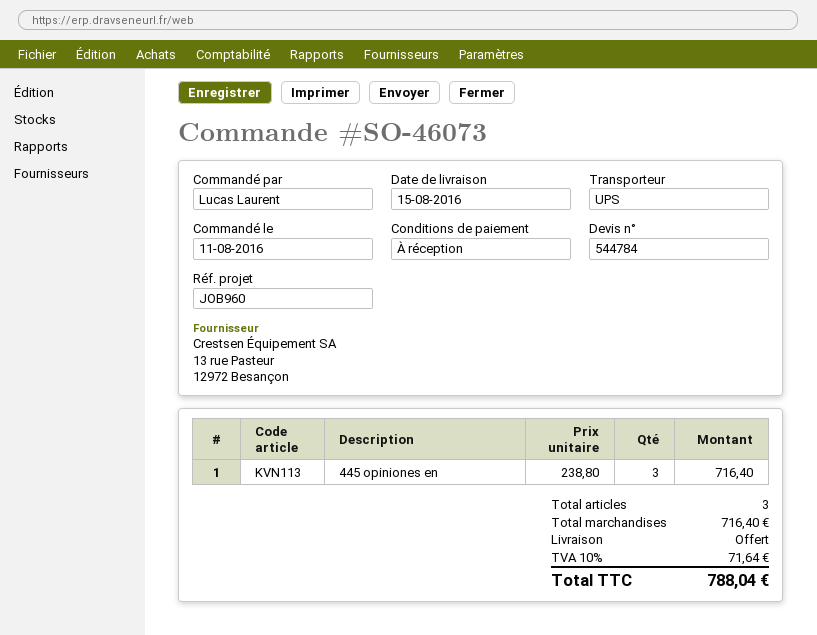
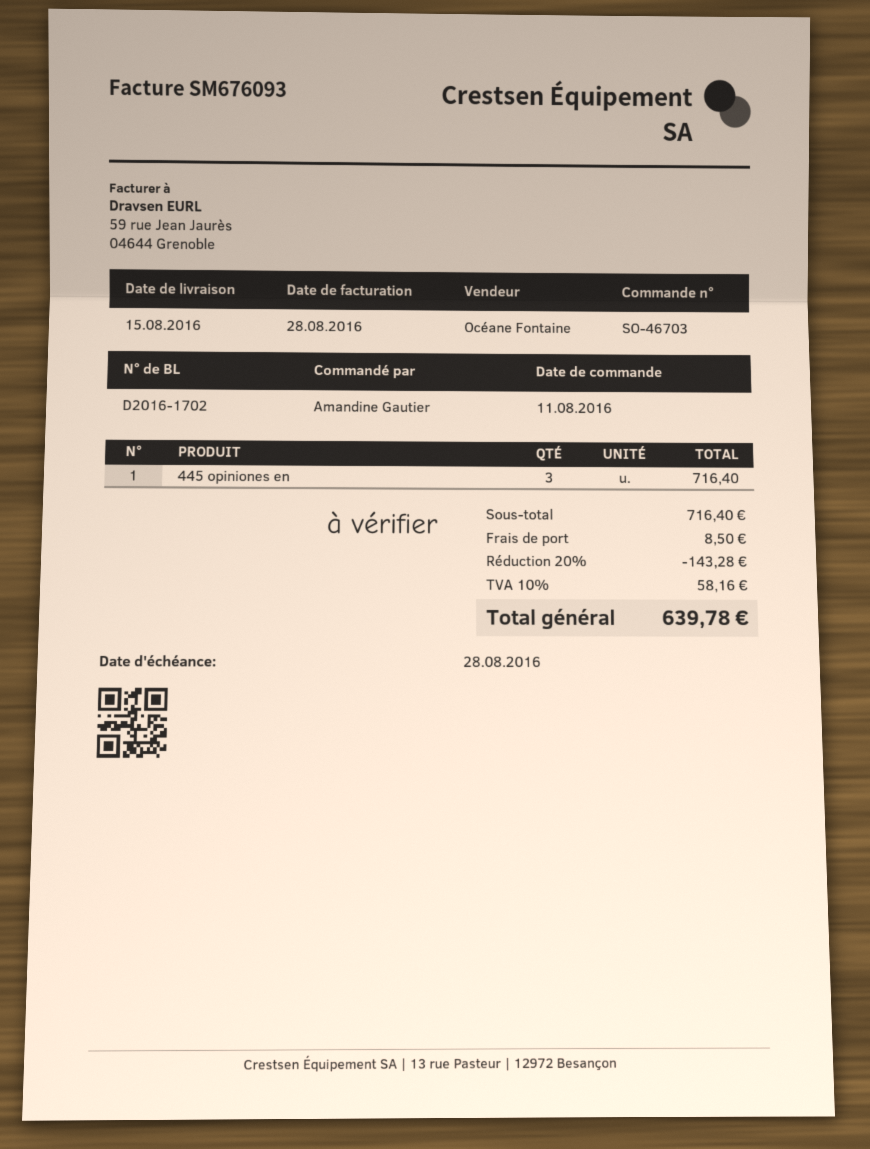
order number: SO-46073 -> SO-46703
ordered by: Lucas Laurent -> Amandine Gautier
discount: none -> 20% = 143.28
shipping: 0.00 -> 8.50
tax: 10% = 71.64 -> 10% = 58.16
total: 788.04 -> 639.78

